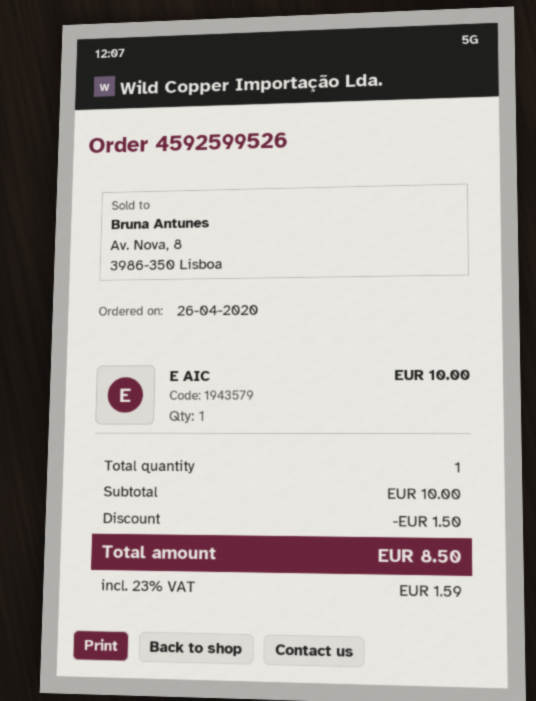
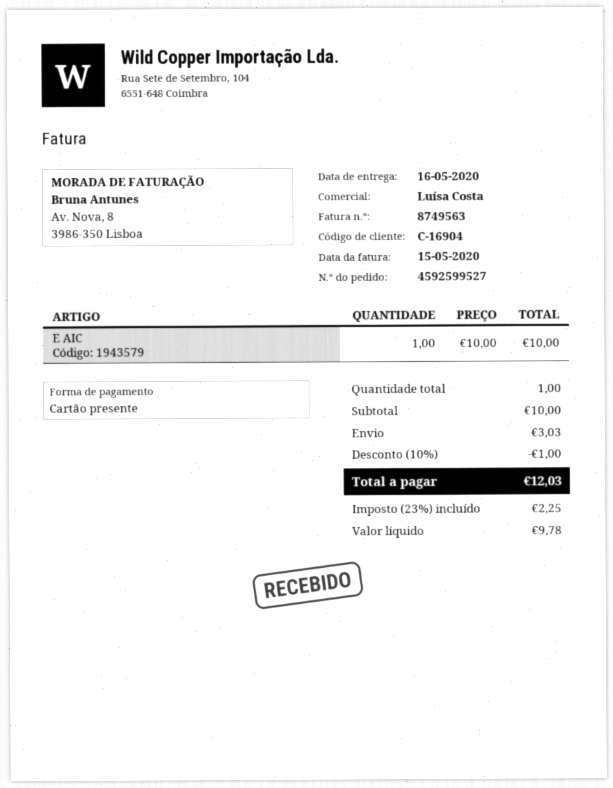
order number: 4592599526 -> 4592599527
discount: 1.50 -> 1.00
shipping: none -> 3.03
tax: 23% = 1.59 -> 23% = 2.25
total: 8.50 -> 12.03

